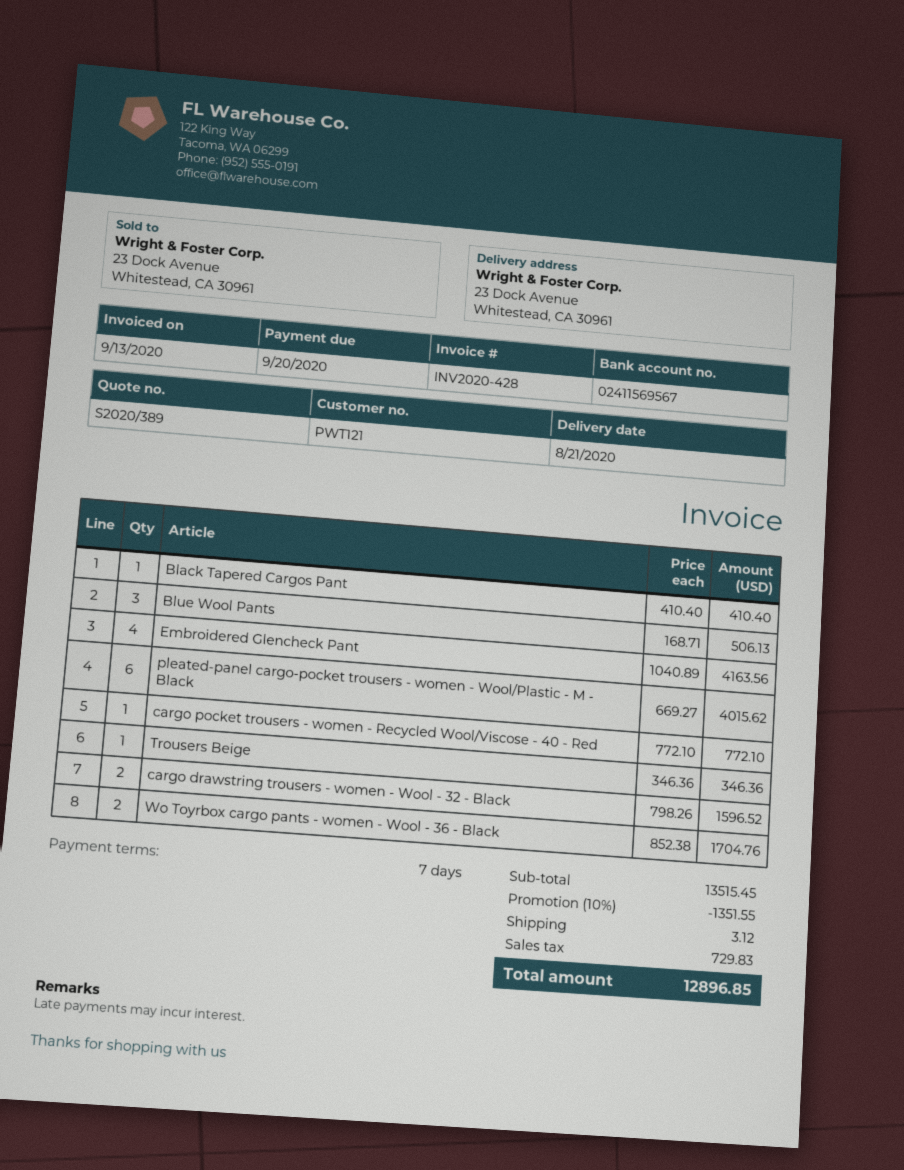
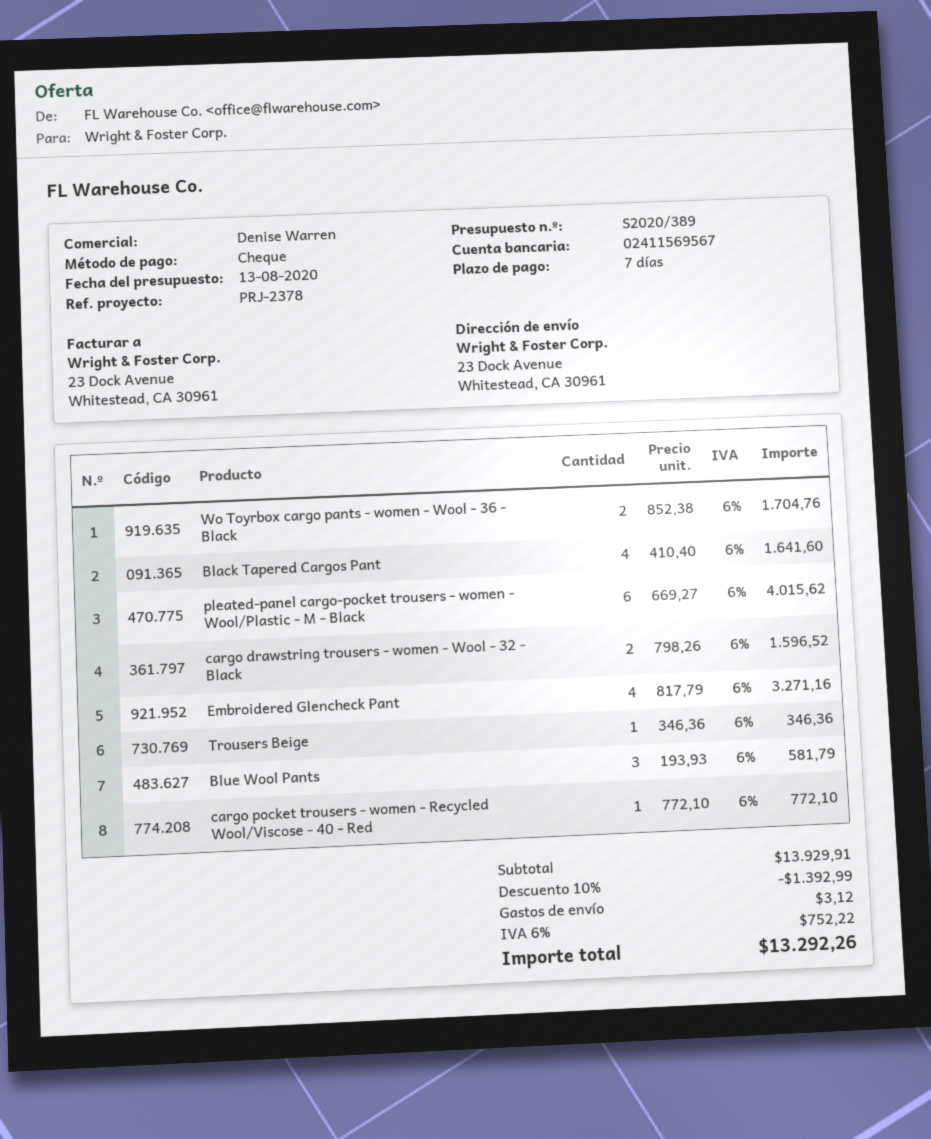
Black Tapered Cargos Pant: 1 x 410.40 = 410.40 -> 4 x 410.40 = 1641.60
Blue Wool Pants: 3 x 168.71 = 506.13 -> 3 x 193.93 = 581.79
Embroidered Glencheck Pant: 4 x 1040.89 = 4163.56 -> 4 x 817.79 = 3271.16
subtotal: 13515.45 -> 13929.91
discount: 10% = 1351.55 -> 10% = 1392.99
tax: 729.83 -> 752.22
total: 12896.85 -> 13292.26

